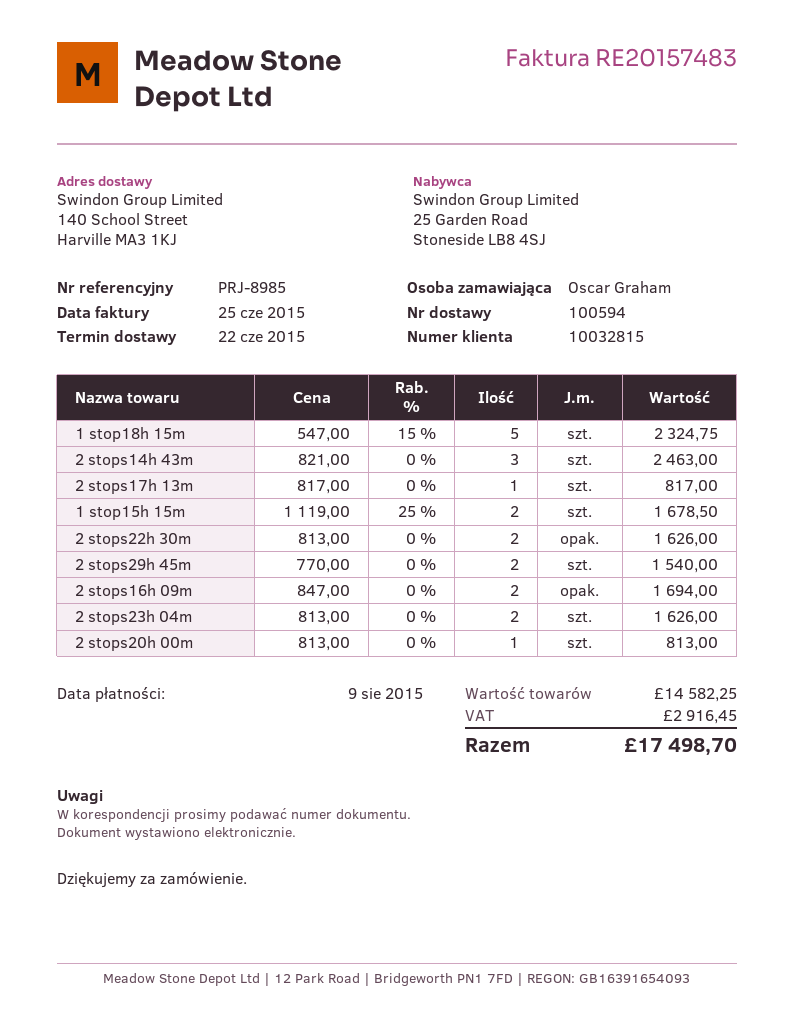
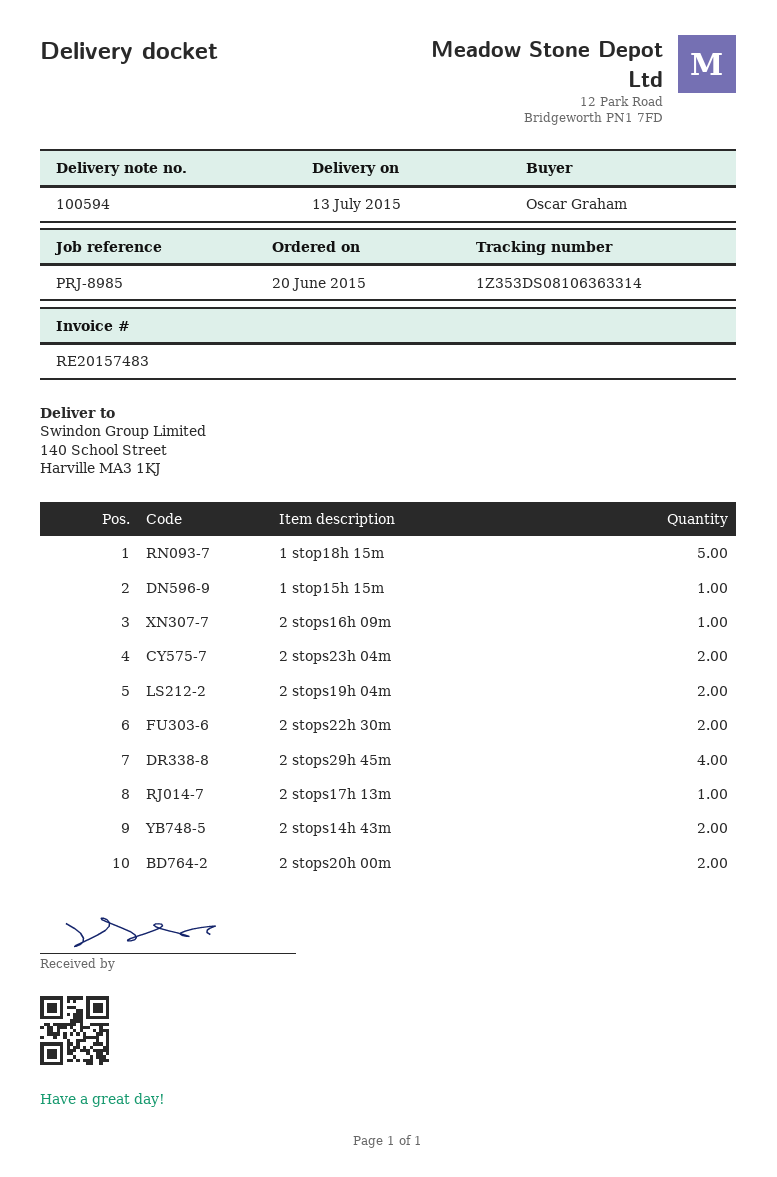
delivery date: 2015-06-22 -> 2015-07-13
2 stops14h 43m: 3 -> 2
1 stop15h 15m: 2 -> 1
2 stops29h 45m: 2 -> 4
2 stops16h 09m: 2 -> 1
2 stops20h 00m: 1 -> 2
2 stops19h 04m: none -> 2

